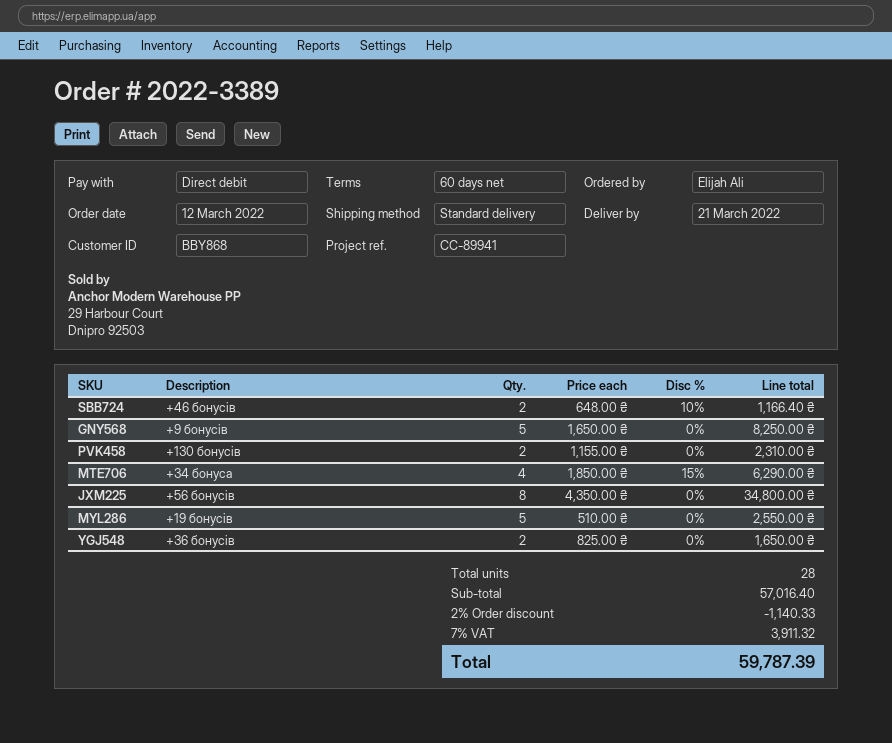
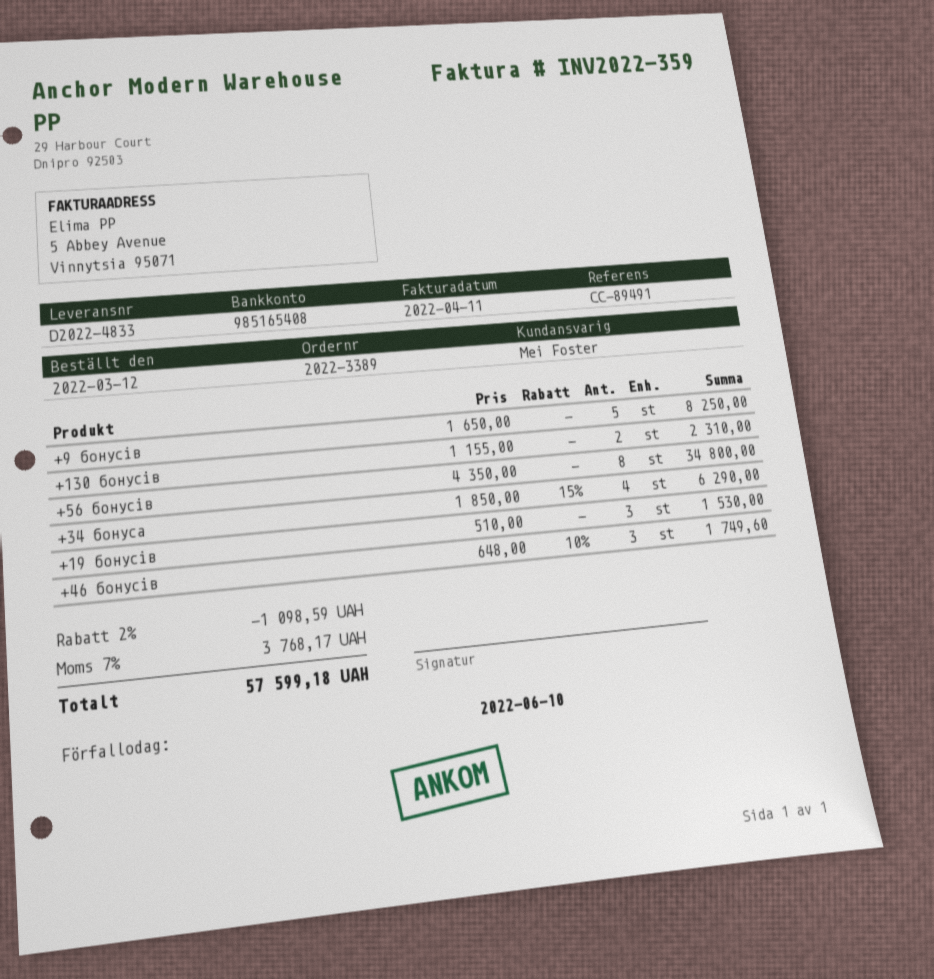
reference: CC-89941 -> CC-89491
+46 бонусів: 2 x 648.00 - 10% = 1166.40 -> 3 x 648.00 - 10% = 1749.60
+19 бонусів: 5 x 510.00 = 2550.00 -> 3 x 510.00 = 1530.00
+36 бонусів: 2 x 825.00 = 1650.00 -> none
discount: 2% = 1140.33 -> 2% = 1098.59
tax: 7% = 3911.32 -> 7% = 3768.17
total: 59787.39 -> 57599.18

